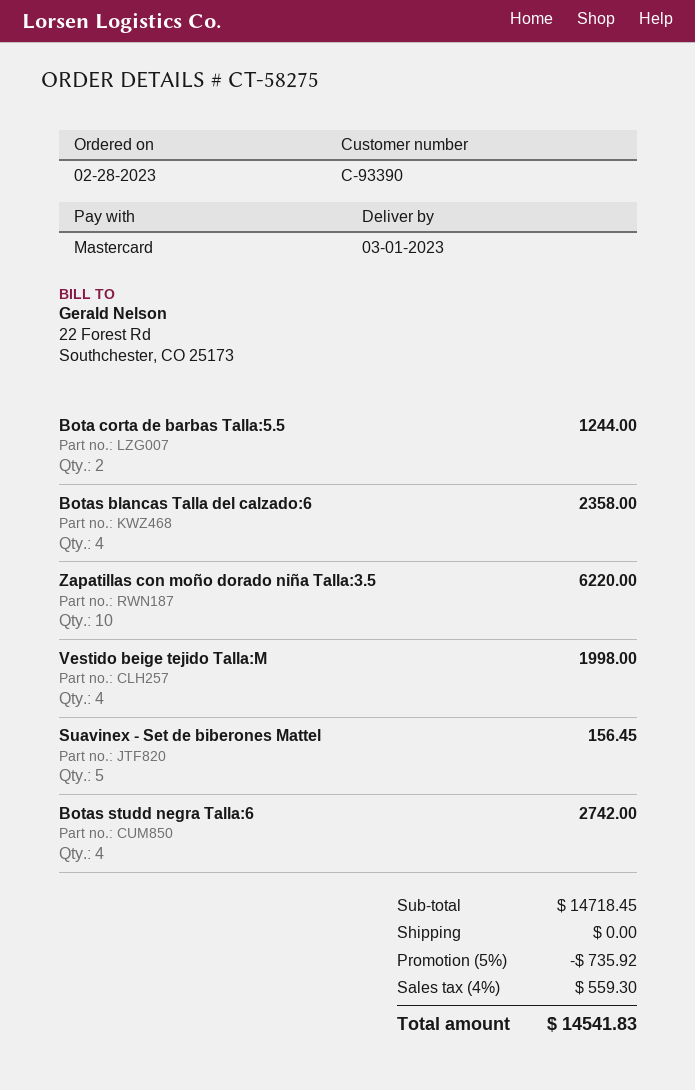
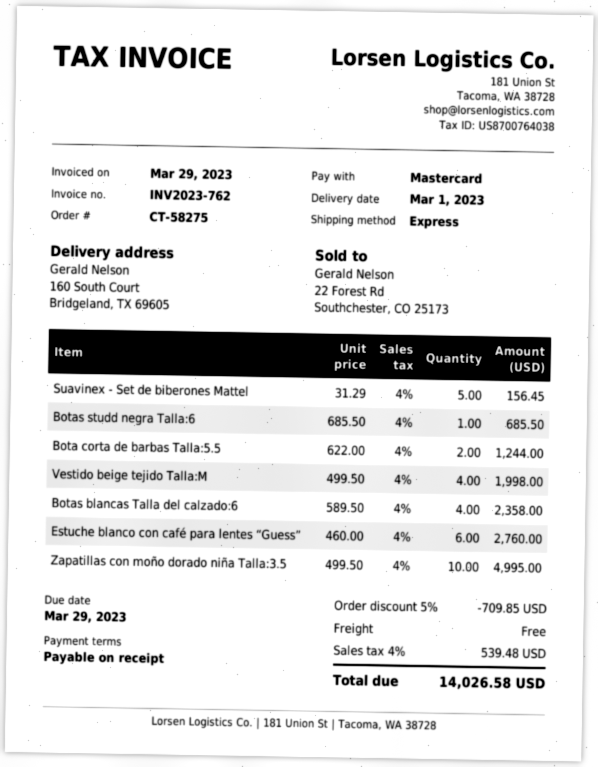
Zapatillas con moño dorado niña Talla:3.5: 10 for 6220.00 -> 10 for 4995.00
Botas studd negra Talla:6: 4 for 2742.00 -> 1 for 685.50
Estuche blanco con café para lentes “Guess”: none -> 6 for 2760.00
discount: 5% = 735.92 -> 5% = 709.85
tax: 4% = 559.30 -> 4% = 539.48
total: 14541.83 -> 14026.58

